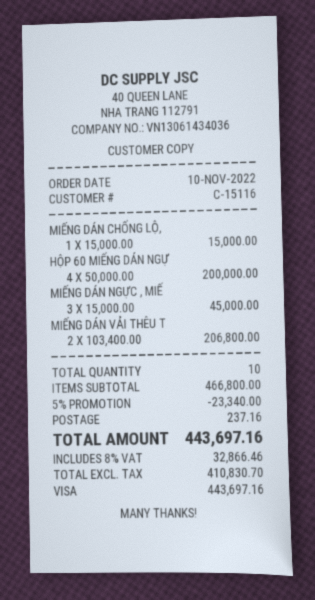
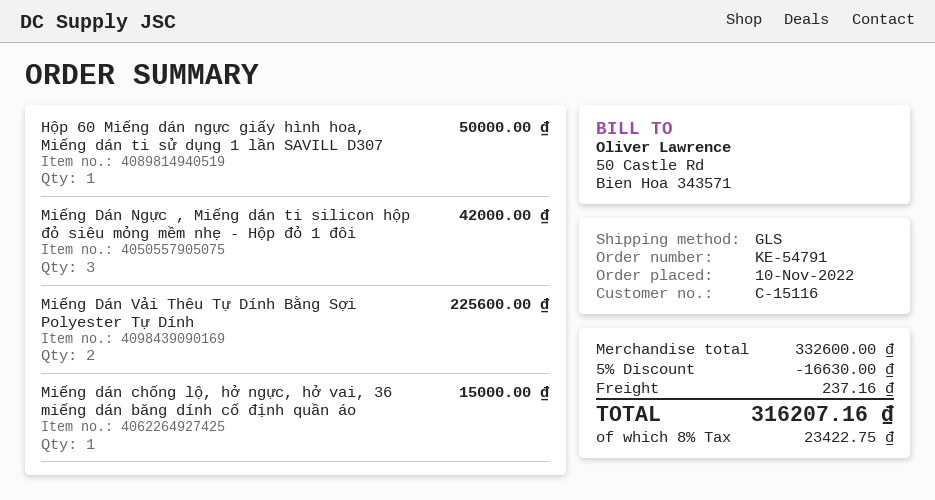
HỘP 60 MIẾNG DÁN NGỰ: 4 for 200000.00 -> 1 for 50000.00
MIẾNG DÁN NGỰC , MIẾ: 3 for 45000.00 -> 3 for 42000.00
MIẾNG DÁN VẢI THÊU T: 2 for 206800.00 -> 2 for 225600.00
subtotal: 466800.00 -> 332600.00
discount: 5% = 23340.00 -> 5% = 16630.00
tax: 8% = 32866.46 -> 8% = 23422.75
total: 443697.16 -> 316207.16

